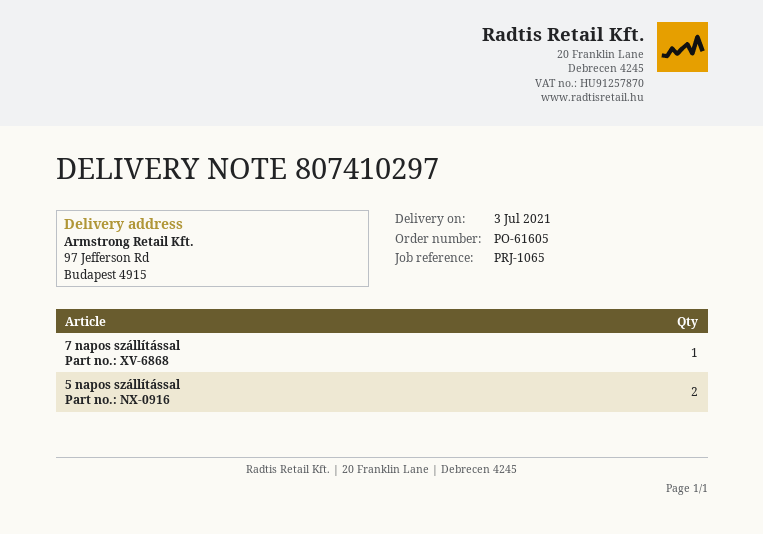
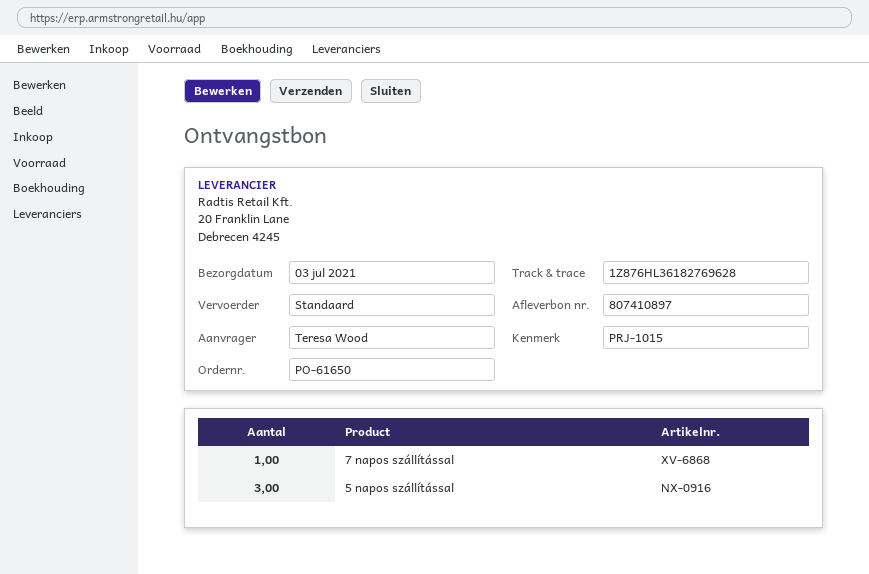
order number: PO-61605 -> PO-61650
delivery note number: 807410297 -> 807410897
reference: PRJ-1065 -> PRJ-1015
5 napos szállítással: 2 -> 3

